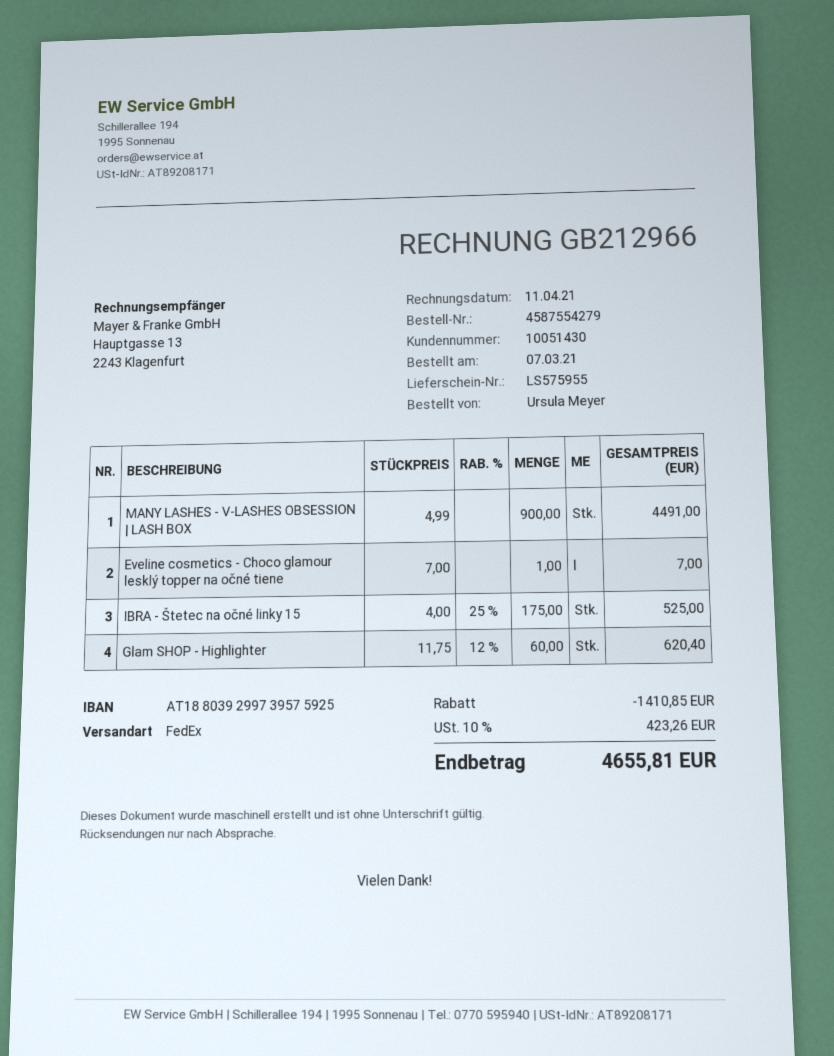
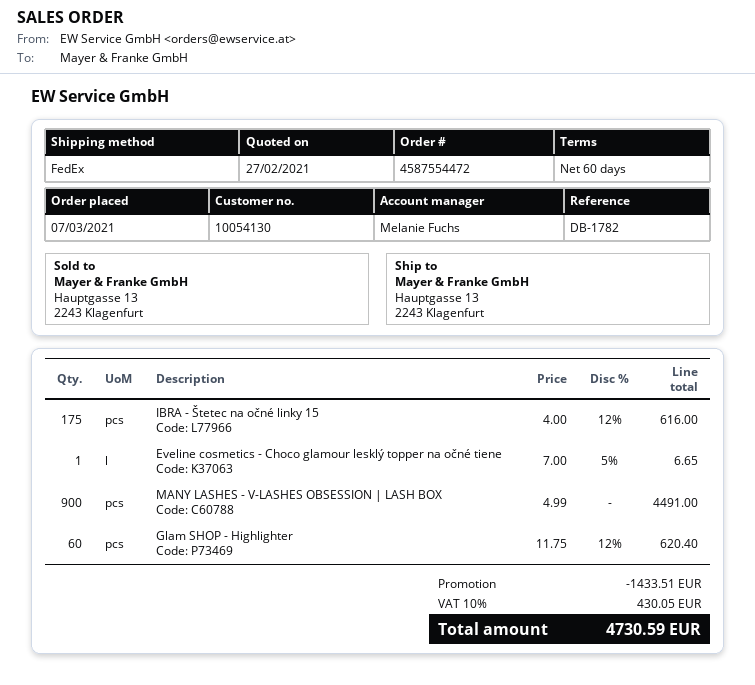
order number: 4587554279 -> 4587554472
customer number: 10051430 -> 10054130
Eveline cosmetics - Choco glamour lesklý topper na očné tiene: 1 x 7.00 = 7.00 -> 1 x 7.00 - 5% = 6.65
IBRA - Štetec na očné linky 15: 175 x 4.00 - 25% = 525.00 -> 175 x 4.00 - 12% = 616.00
discount: 1410.85 -> 1433.51
tax: 10% = 423.26 -> 10% = 430.05
total: 4655.81 -> 4730.59

